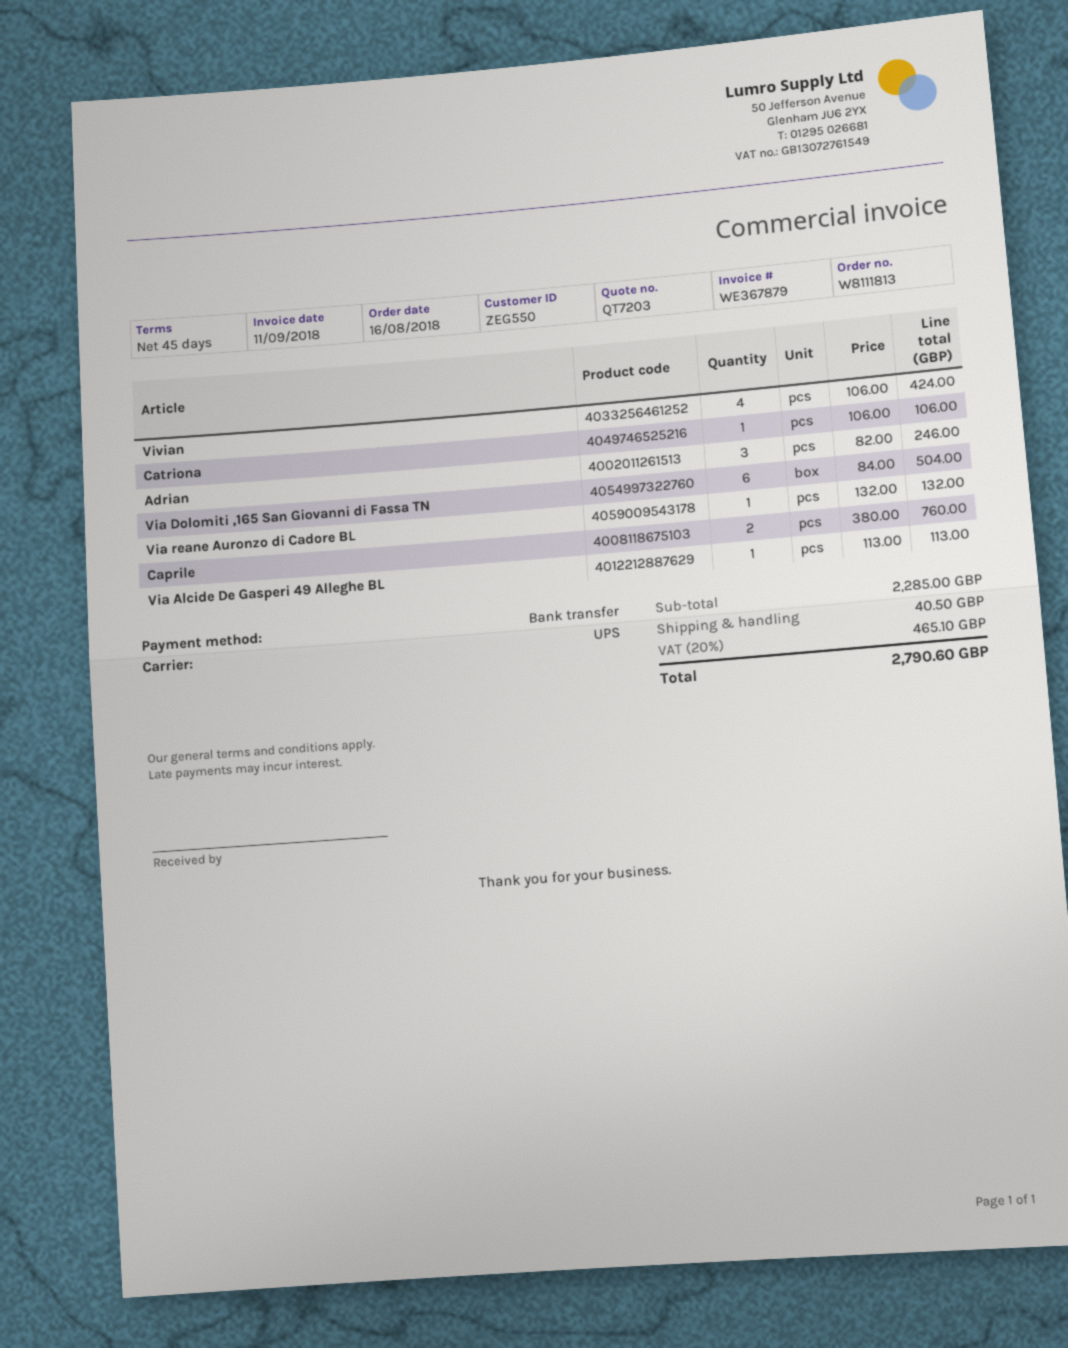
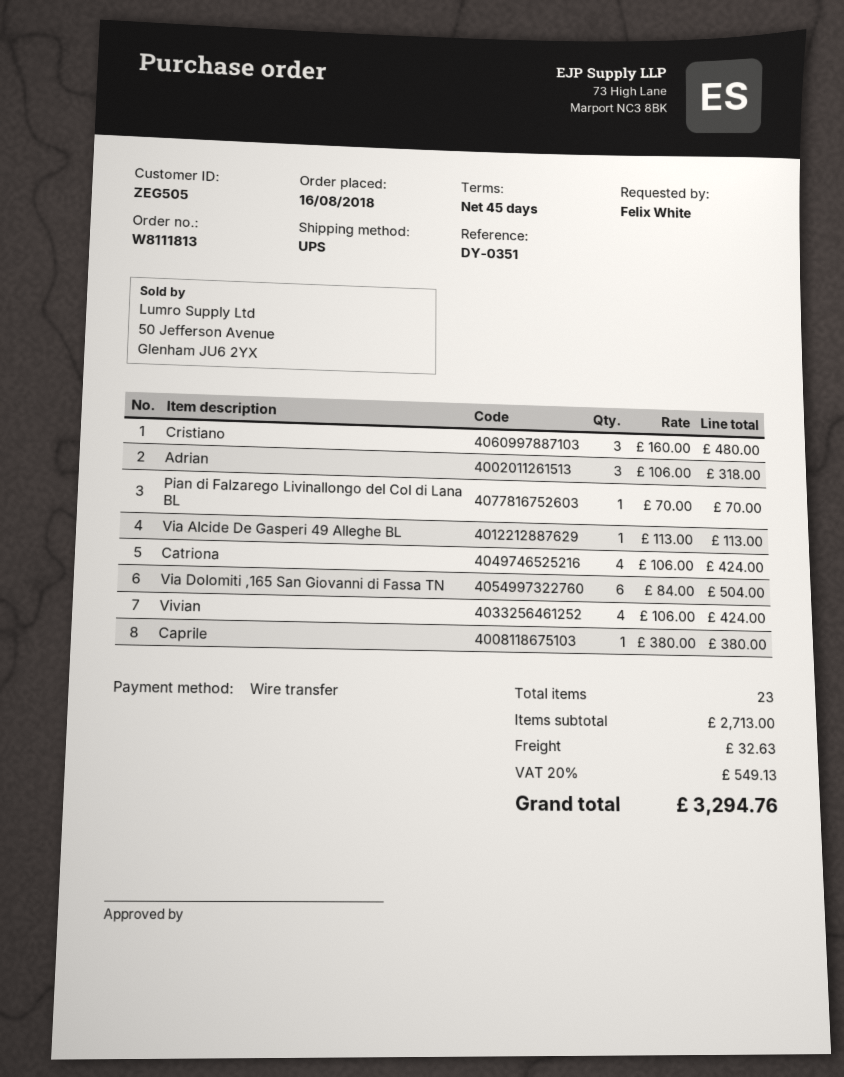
customer number: ZEG550 -> ZEG505
Catriona: 1 x 106.00 = 106.00 -> 4 x 106.00 = 424.00
Adrian: 3 x 82.00 = 246.00 -> 3 x 106.00 = 318.00
Via reane Auronzo di Cadore BL: 1 x 132.00 = 132.00 -> none
Caprile: 2 x 380.00 = 760.00 -> 1 x 380.00 = 380.00
Cristiano: none -> 3 x 160.00 = 480.00
Pian di Falzarego Livinallongo del Col di Lana BL: none -> 1 x 70.00 = 70.00
subtotal: 2285.00 -> 2713.00
shipping: 40.50 -> 32.63
tax: 20% = 465.10 -> 20% = 549.13
total: 2790.60 -> 3294.76

